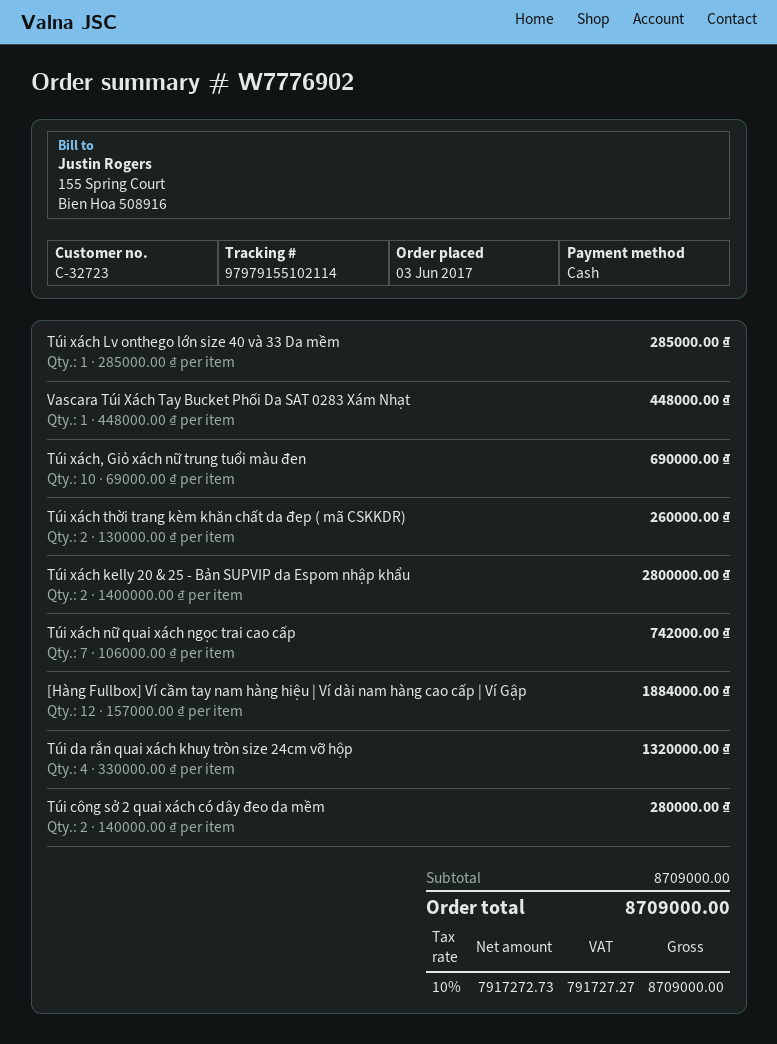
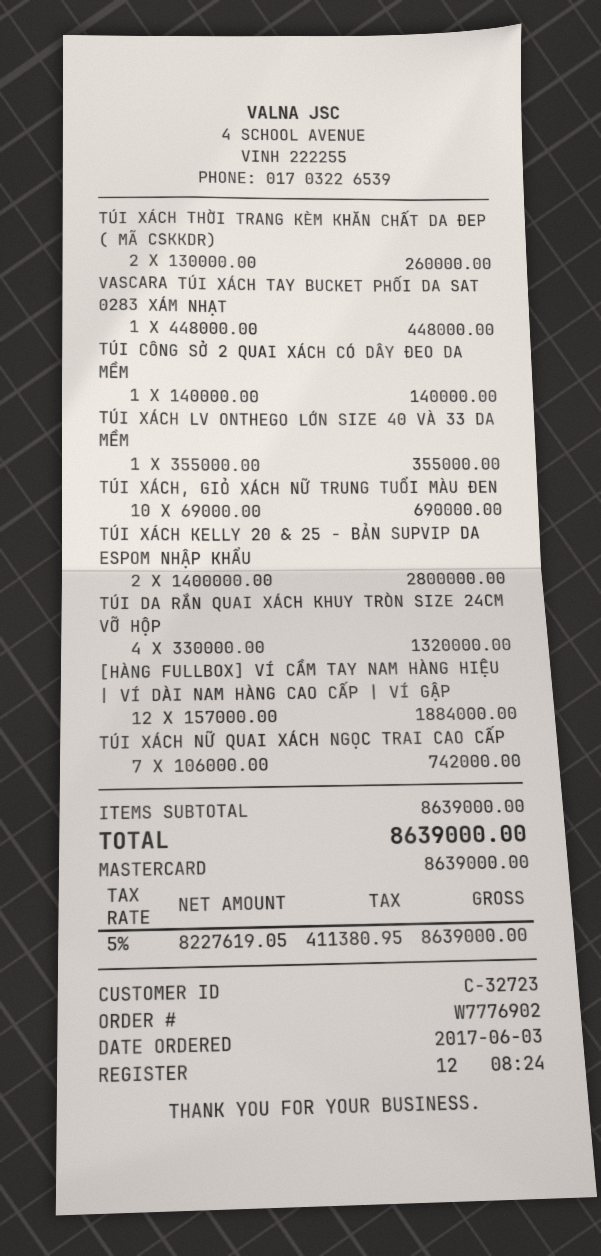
payment method: cash -> Mastercard
Túi xách Lv onthego lớn size 40 và 33 Da mềm: 1 x 285000.00 = 285000.00 -> 1 x 355000.00 = 355000.00
Túi công sở 2 quai xách có dây đeo da mềm: 2 x 140000.00 = 280000.00 -> 1 x 140000.00 = 140000.00
subtotal: 8709000.00 -> 8639000.00
net: 7917272.73 -> 8227619.05
tax: 10% = 791727.27 -> 5% = 411380.95
total: 8709000.00 -> 8639000.00

